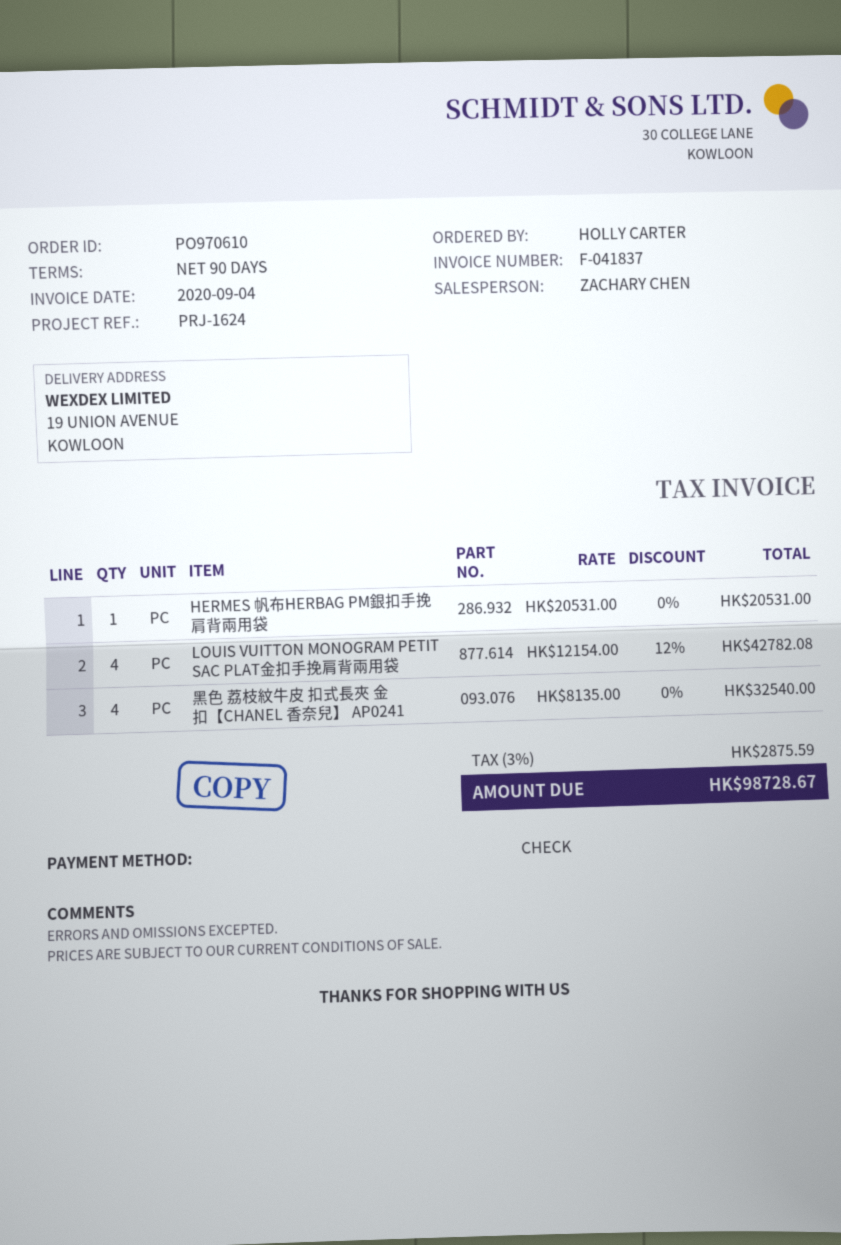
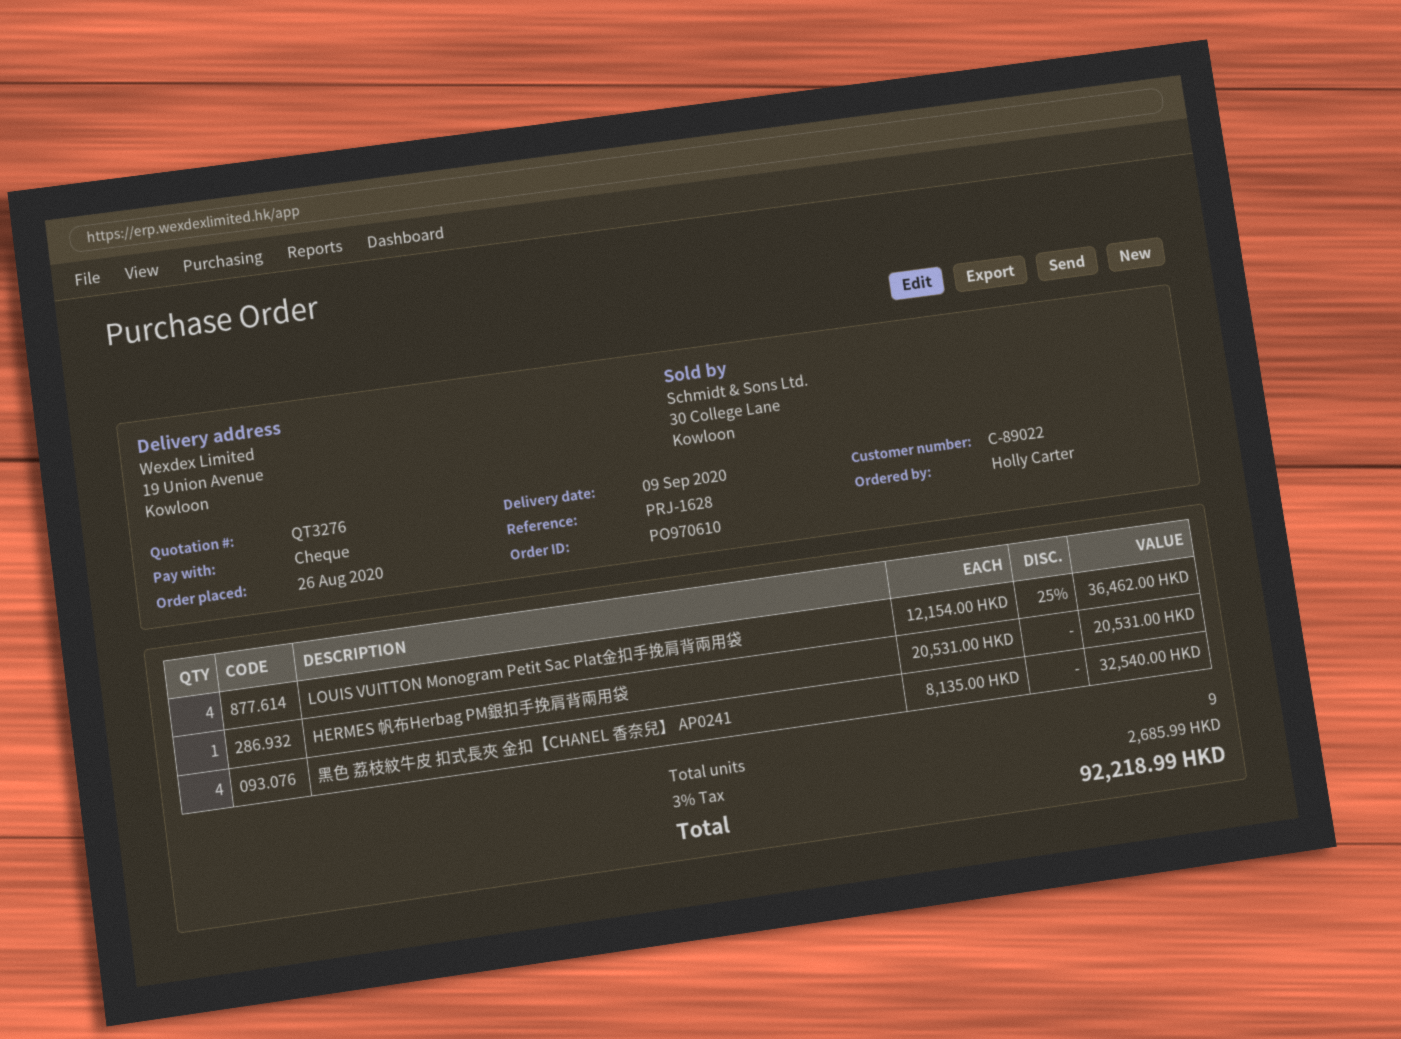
reference: PRJ-1624 -> PRJ-1628
LOUIS VUITTON MONOGRAM PETIT SAC PLAT金扣手挽肩背兩用袋: 4 x 12154.00 - 12% = 42782.08 -> 4 x 12154.00 - 25% = 36462.00
tax: 3% = 2875.59 -> 3% = 2685.99
total: 98728.67 -> 92218.99

